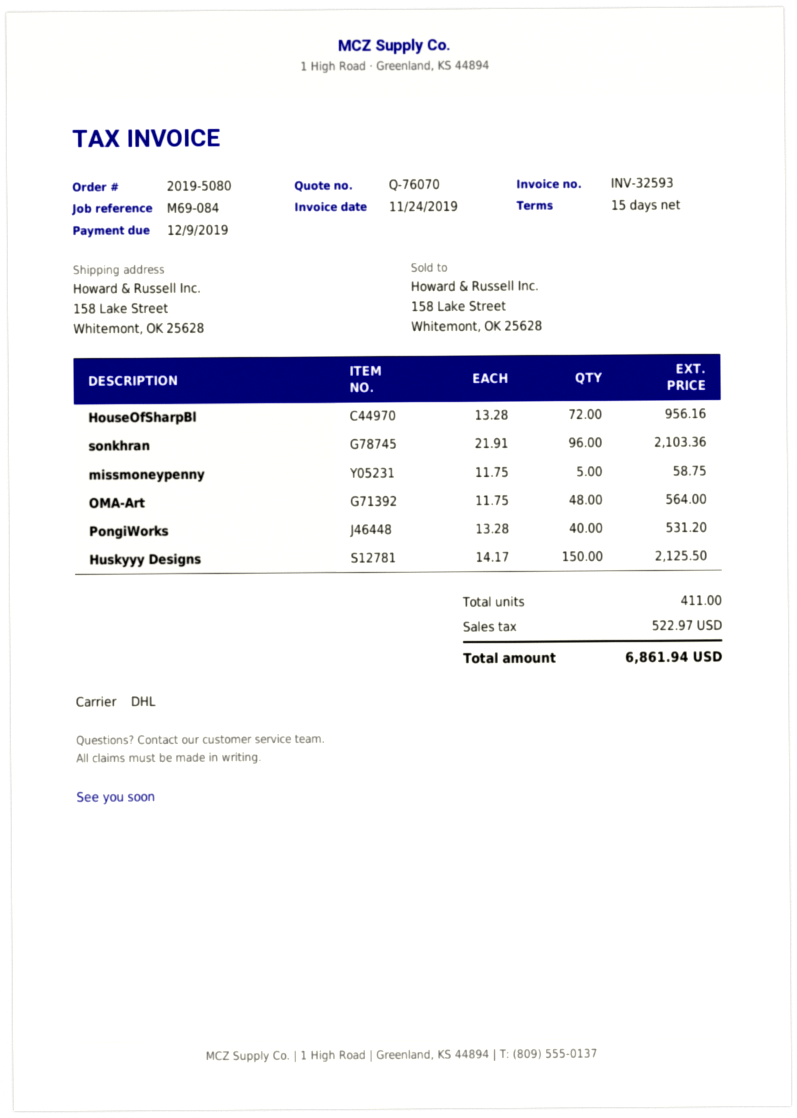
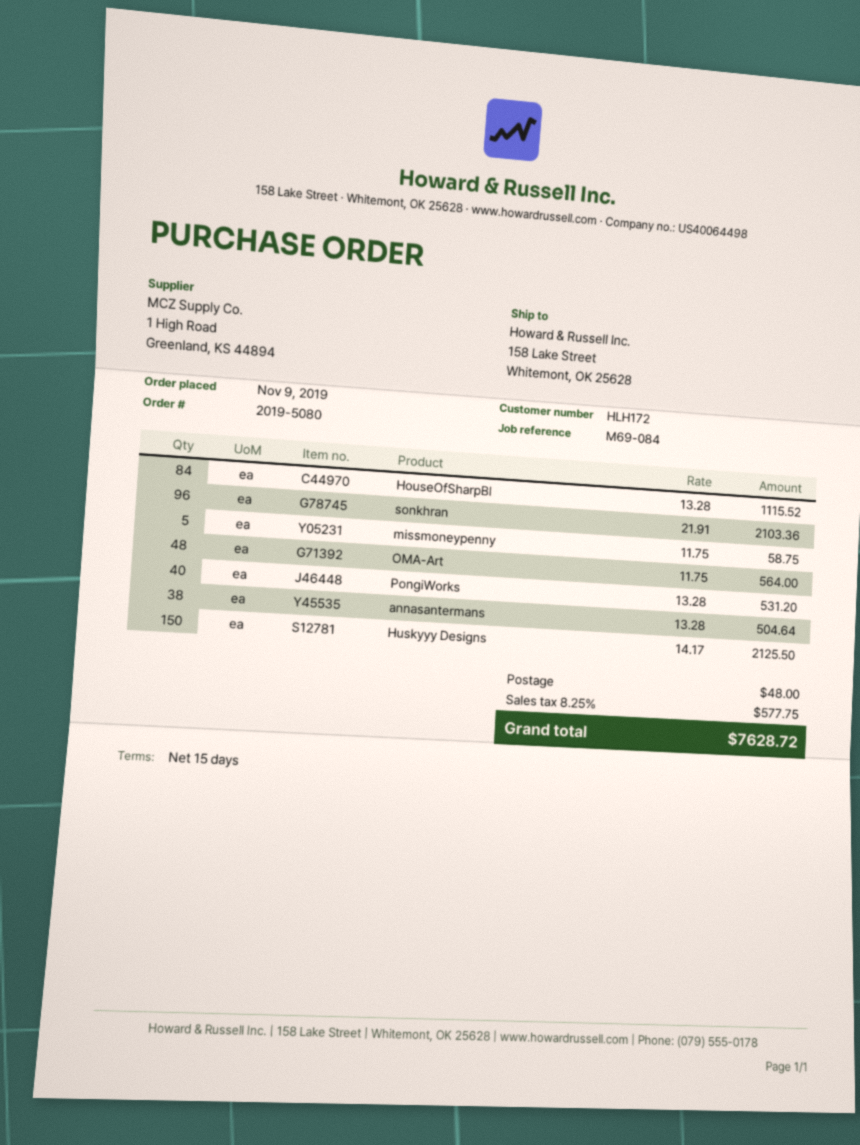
HouseOfSharpBl: 72 x 13.28 = 956.16 -> 84 x 13.28 = 1115.52
annasantermans: none -> 38 x 13.28 = 504.64
shipping: none -> 48.00
tax: 522.97 -> 577.75
total: 6861.94 -> 7628.72

